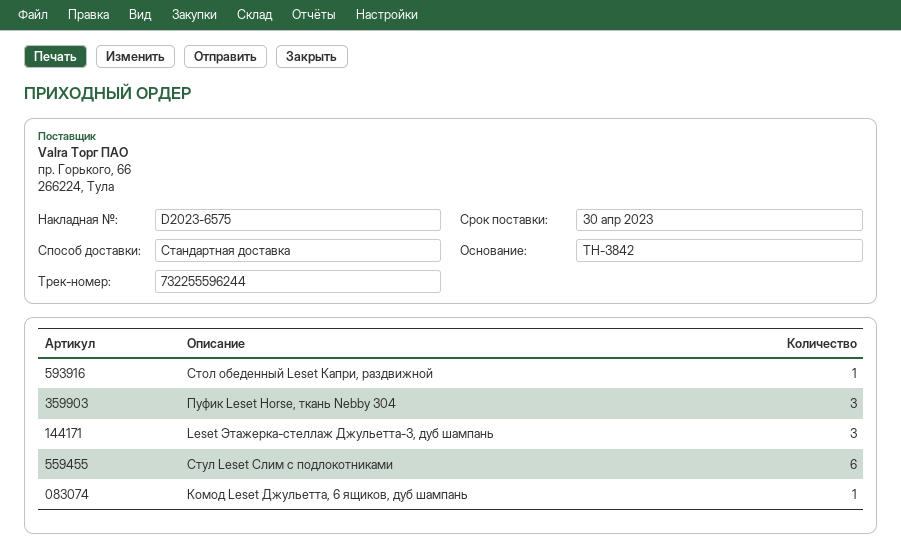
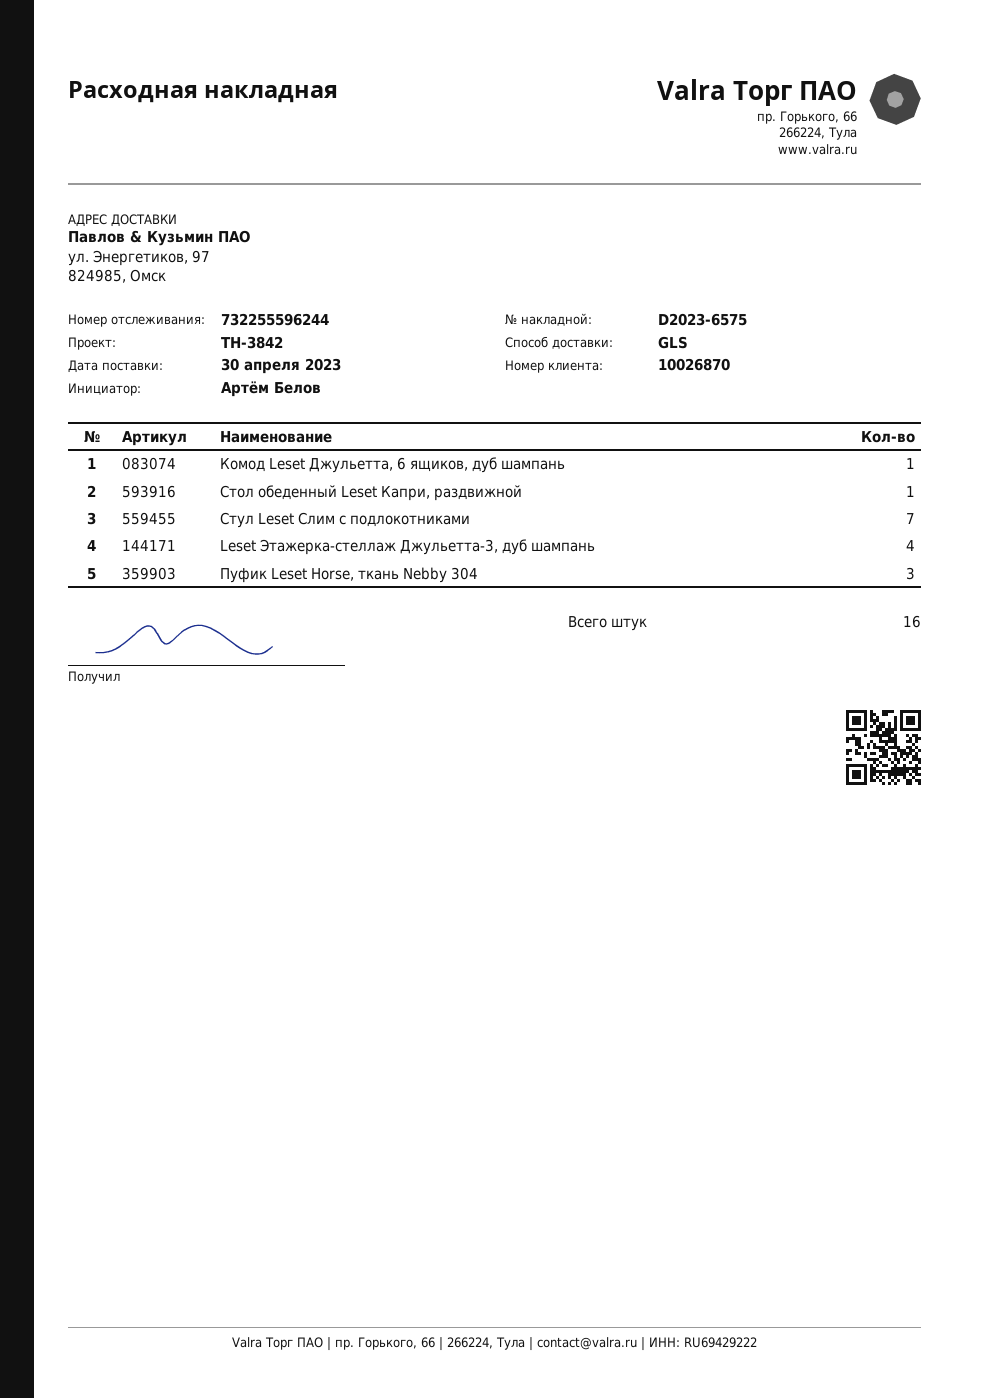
shipping method: standard -> GLS
Leset Этажерка-стеллаж Джульетта-3, дуб шампань: 3 -> 4
Стул Leset Слим с подлокотниками: 6 -> 7

